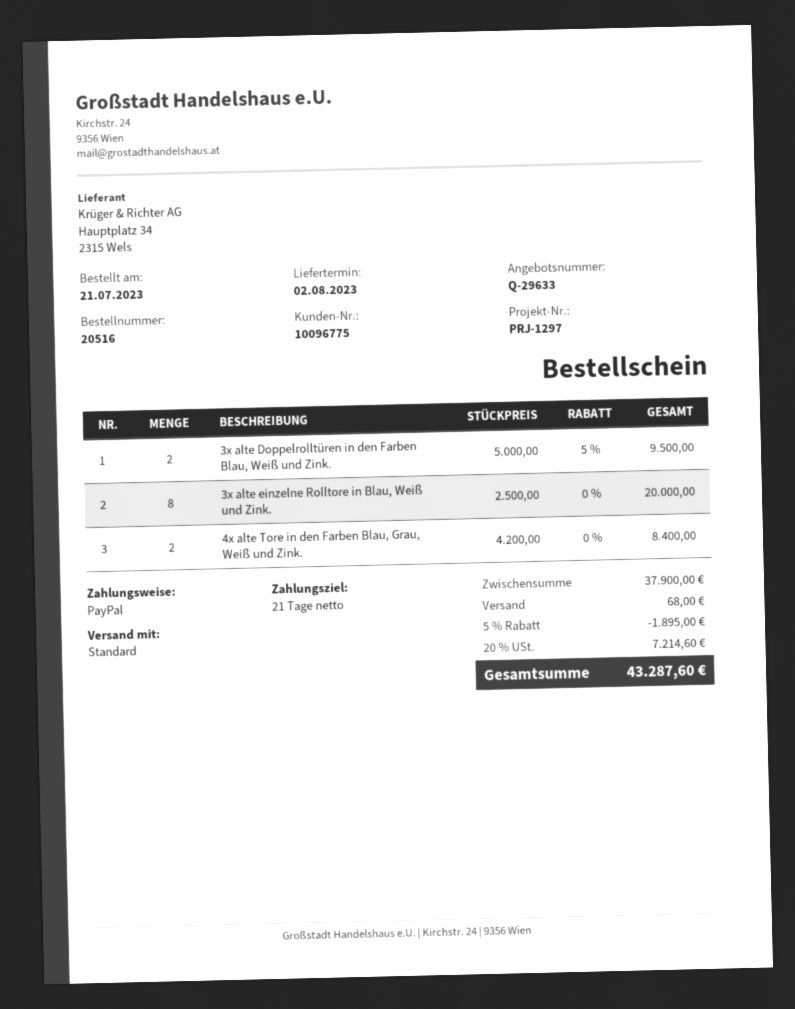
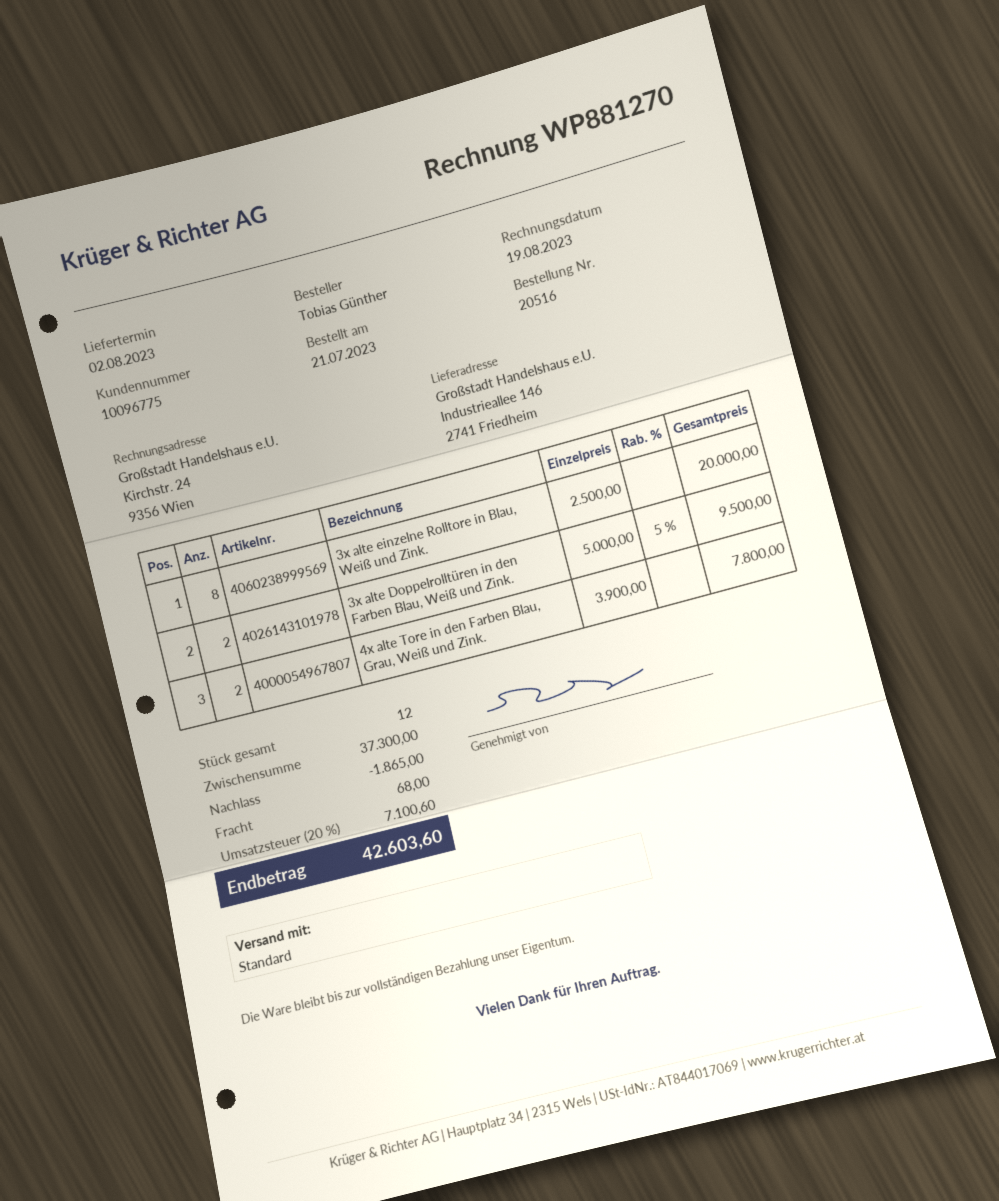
4x alte Tore in den Farben Blau, Grau, Weiß und Zink.: 2 x 4200.00 = 8400.00 -> 2 x 3900.00 = 7800.00
subtotal: 37900.00 -> 37300.00
discount: 1895.00 -> 1865.00
tax: 20% = 7214.60 -> 20% = 7100.60
total: 43287.60 -> 42603.60

